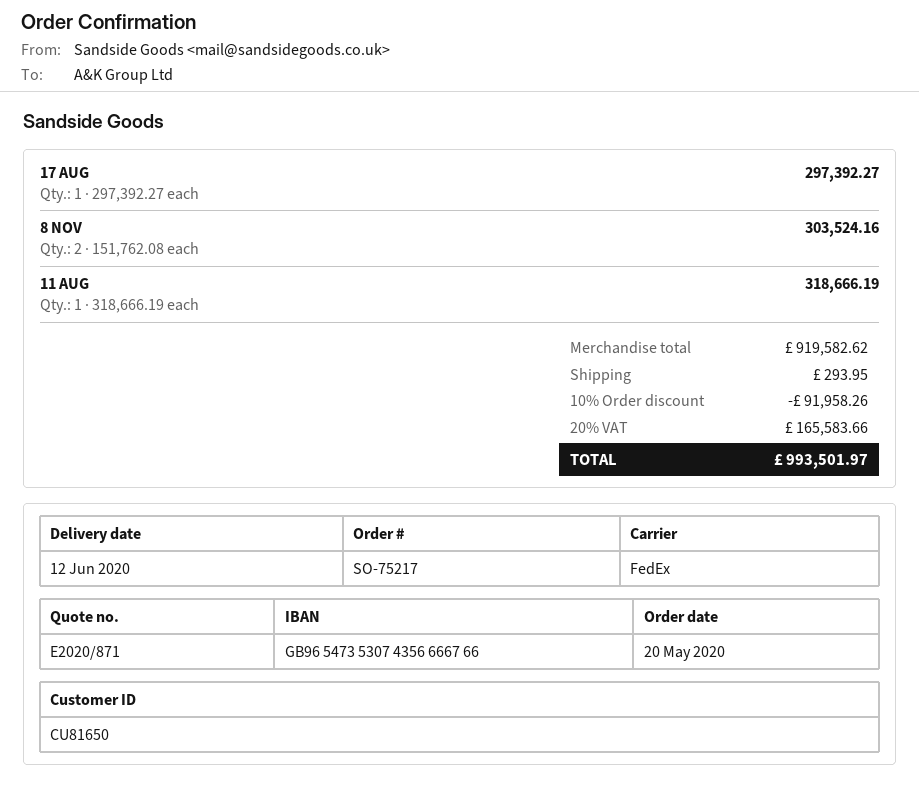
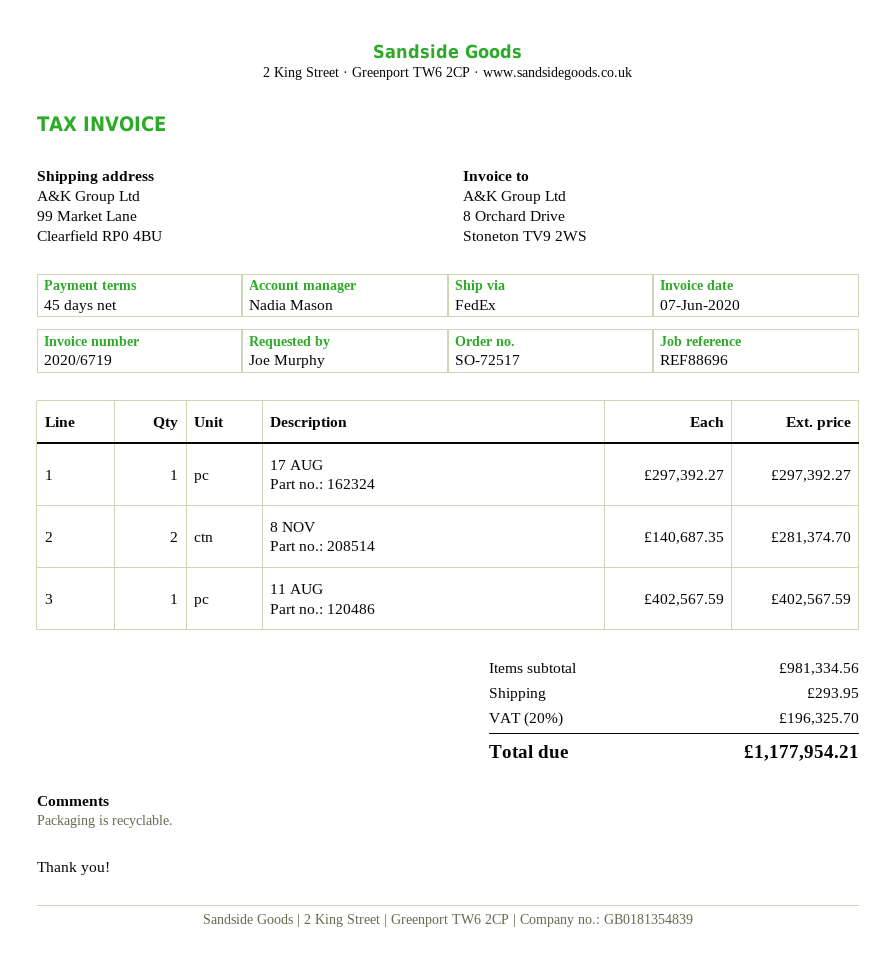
order number: SO-75217 -> SO-72517
8 NOV: 2 x 151762.08 = 303524.16 -> 2 x 140687.35 = 281374.70
11 AUG: 1 x 318666.19 = 318666.19 -> 1 x 402567.59 = 402567.59
subtotal: 919582.62 -> 981334.56
discount: 10% = 91958.26 -> none
tax: 20% = 165583.66 -> 20% = 196325.70
total: 993501.97 -> 1177954.21

